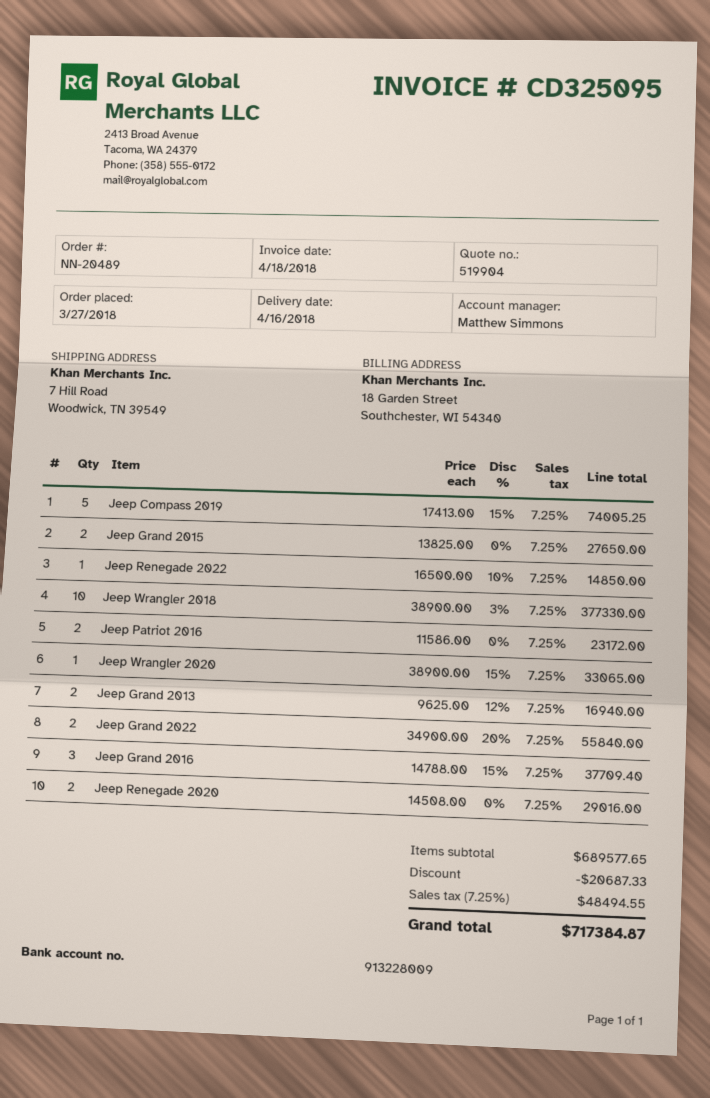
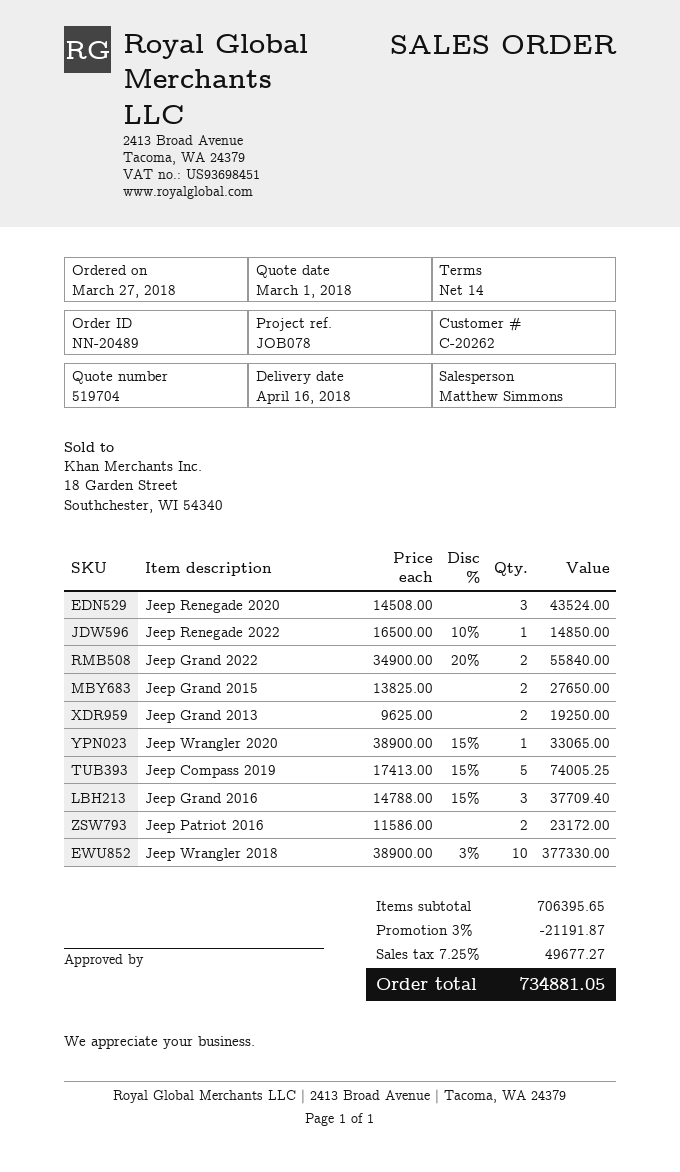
quote number: 519904 -> 519704
Jeep Grand 2013: 2 x 9625.00 - 12% = 16940.00 -> 2 x 9625.00 = 19250.00
Jeep Renegade 2020: 2 x 14508.00 = 29016.00 -> 3 x 14508.00 = 43524.00
subtotal: 689577.65 -> 706395.65
discount: 20687.33 -> 21191.87
tax: 7.25% = 48494.55 -> 7.25% = 49677.27
total: 717384.87 -> 734881.05

